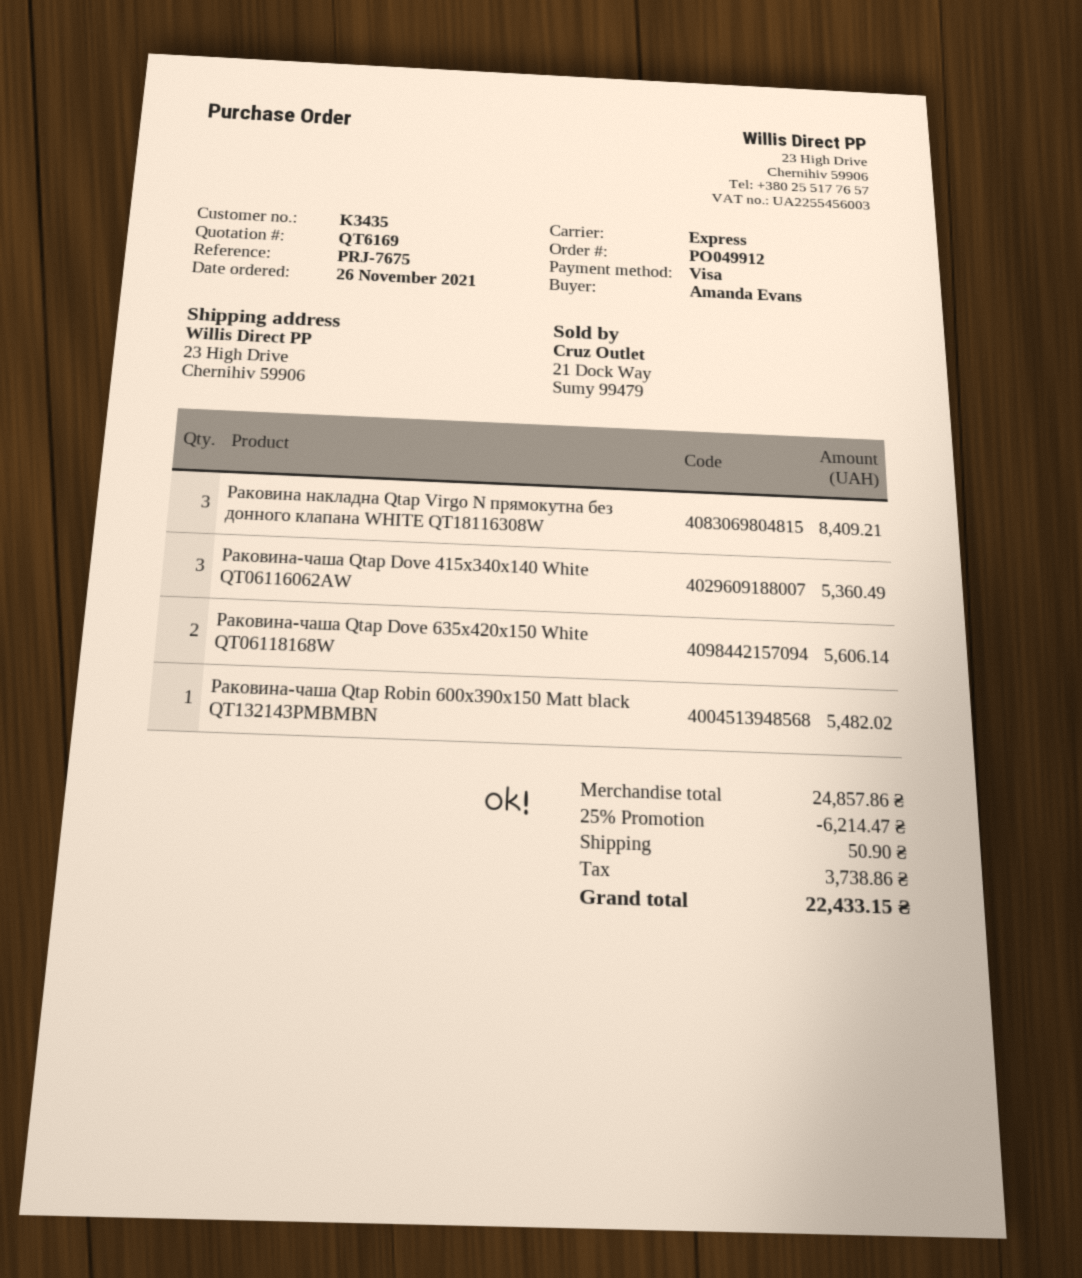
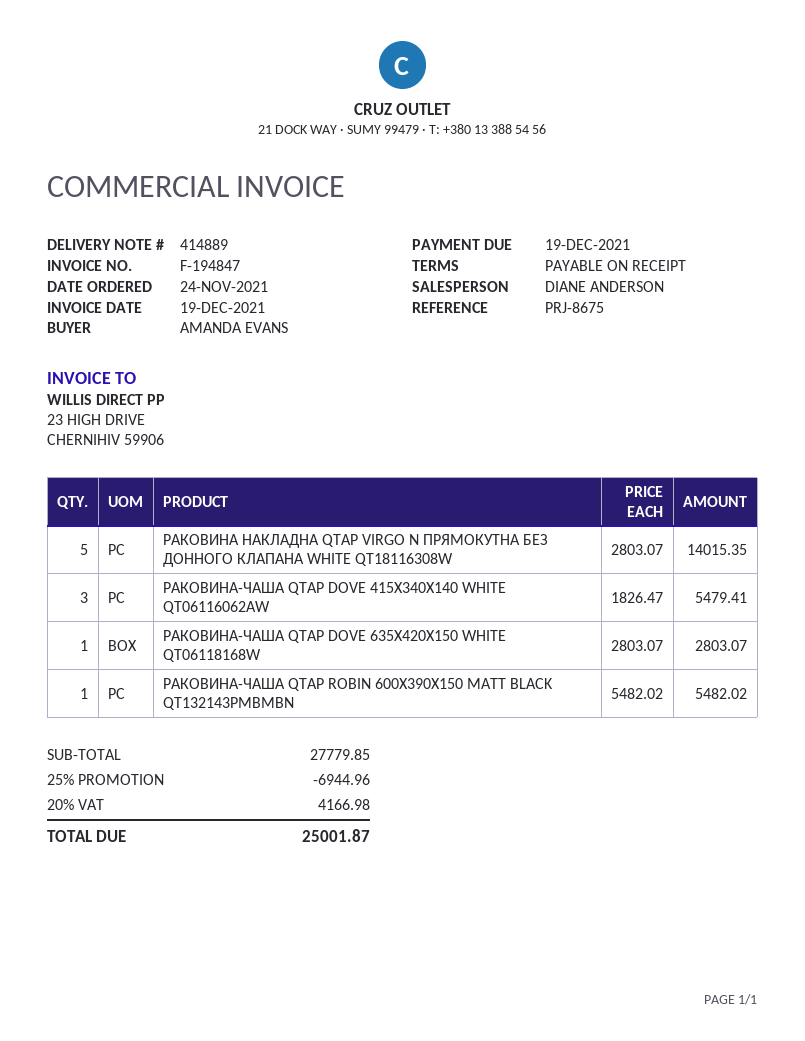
order date: 2021-11-26 -> 2021-11-24
reference: PRJ-7675 -> PRJ-8675
Раковина накладна Qtap Virgo N прямокутна без донного клапана WHITE QT18116308W: 3 for 8409.21 -> 5 for 14015.35
Раковина-чаша Qtap Dove 415x340x140 White QT06116062AW: 3 for 5360.49 -> 3 for 5479.41
Раковина-чаша Qtap Dove 635x420x150 White QT06118168W: 2 for 5606.14 -> 1 for 2803.07
subtotal: 24857.86 -> 27779.85
discount: 25% = 6214.47 -> 25% = 6944.96
shipping: 50.90 -> none
tax: 3738.86 -> 4166.98
total: 22433.15 -> 25001.87

